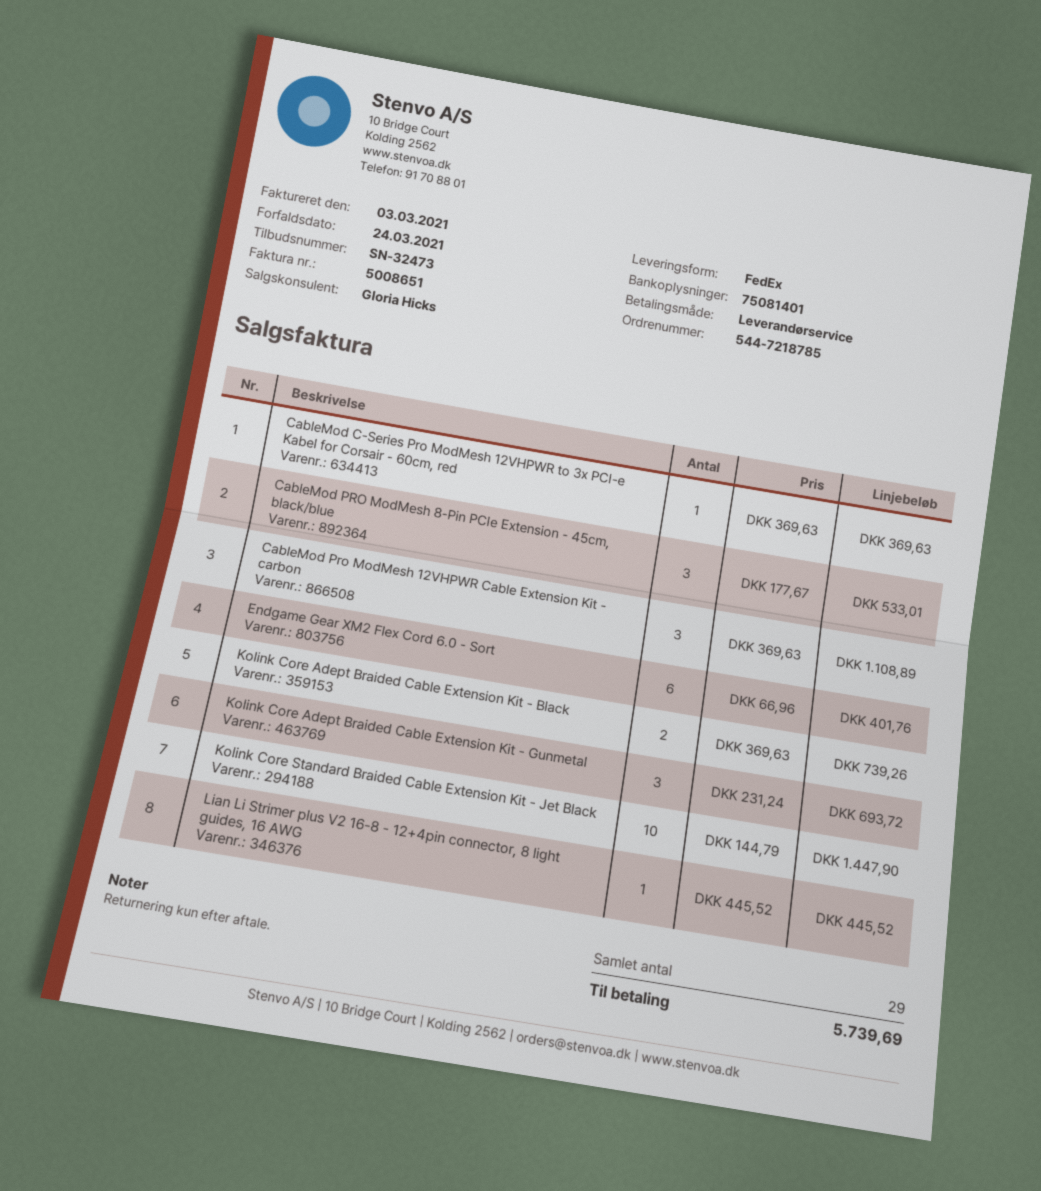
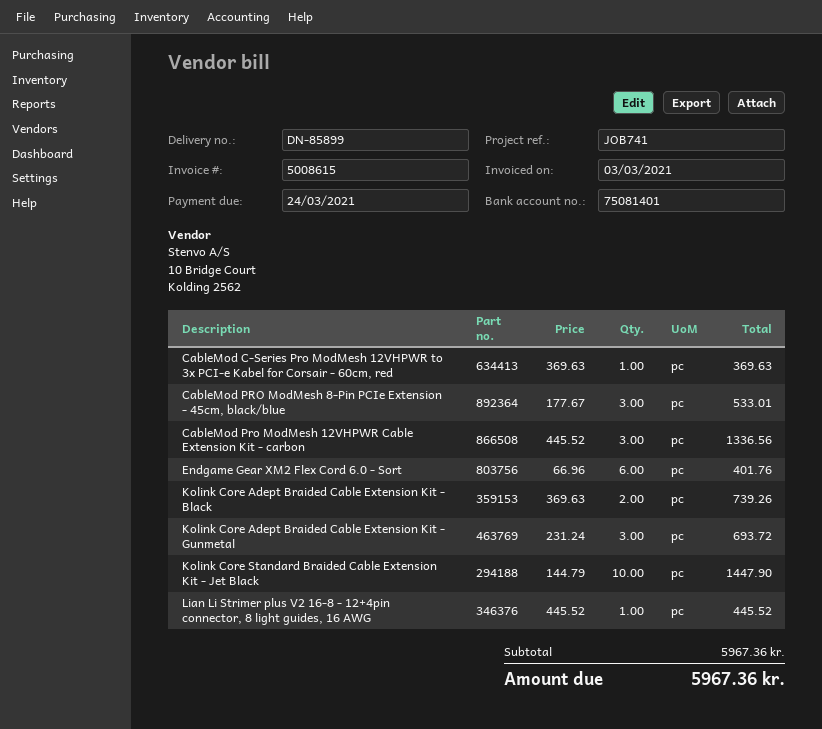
invoice number: 5008651 -> 5008615
CableMod Pro ModMesh 12VHPWR Cable Extension Kit - carbon: 3 x 369.63 = 1108.89 -> 3 x 445.52 = 1336.56
total: 5739.69 -> 5967.36

